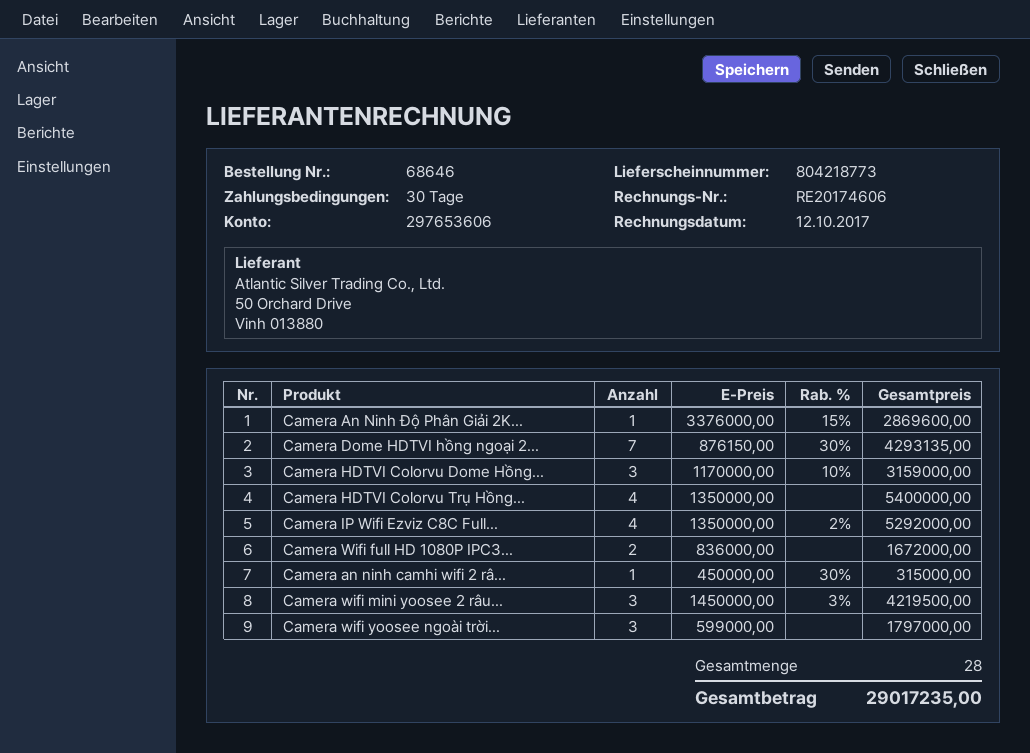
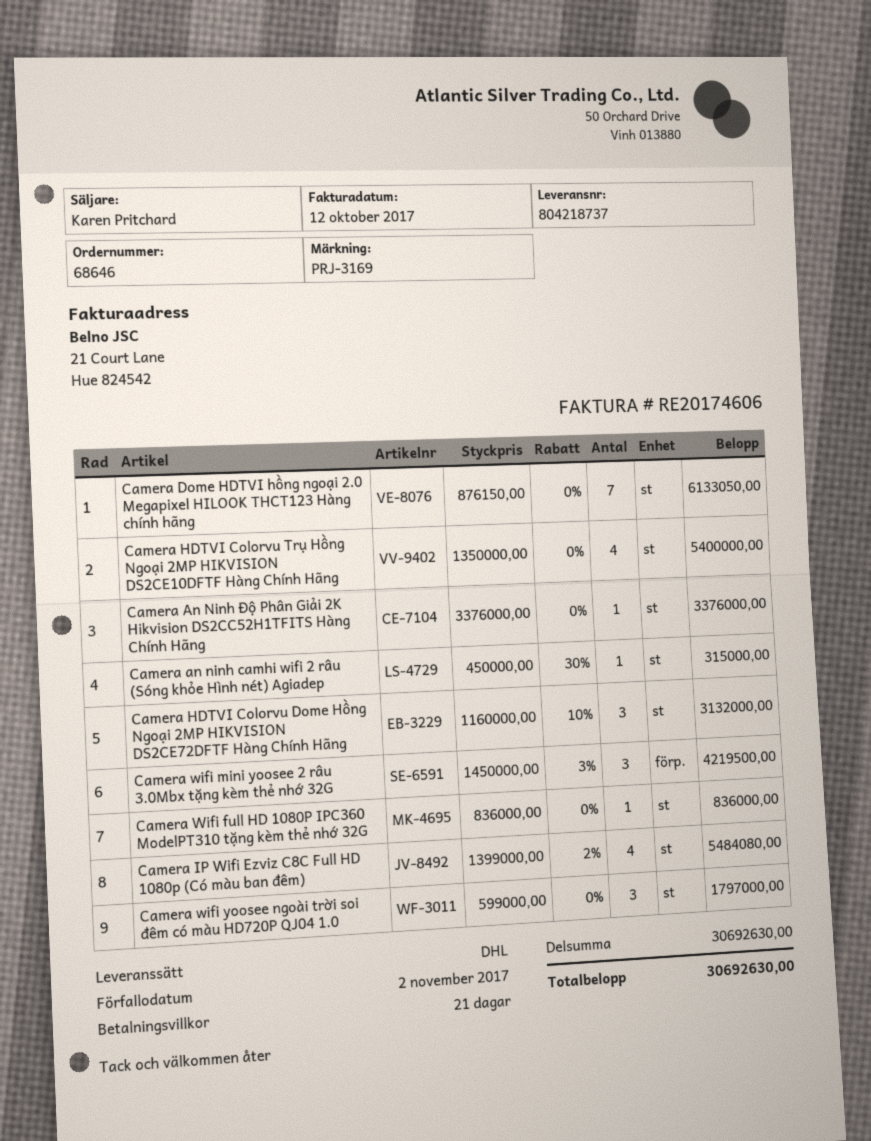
delivery note number: 804218773 -> 804218737
payment terms: 30 days -> 21 days
Camera An Ninh Độ Phân Giải 2K...: 1 x 3376000.00 - 15% = 2869600.00 -> 1 x 3376000.00 = 3376000.00
Camera Dome HDTVI hồng ngoại 2...: 7 x 876150.00 - 30% = 4293135.00 -> 7 x 876150.00 = 6133050.00
Camera HDTVI Colorvu Dome Hồng...: 3 x 1170000.00 - 10% = 3159000.00 -> 3 x 1160000.00 - 10% = 3132000.00
Camera IP Wifi Ezviz C8C Full...: 4 x 1350000.00 - 2% = 5292000.00 -> 4 x 1399000.00 - 2% = 5484080.00
Camera Wifi full HD 1080P IPC3...: 2 x 836000.00 = 1672000.00 -> 1 x 836000.00 = 836000.00
total: 29017235.00 -> 30692630.00

